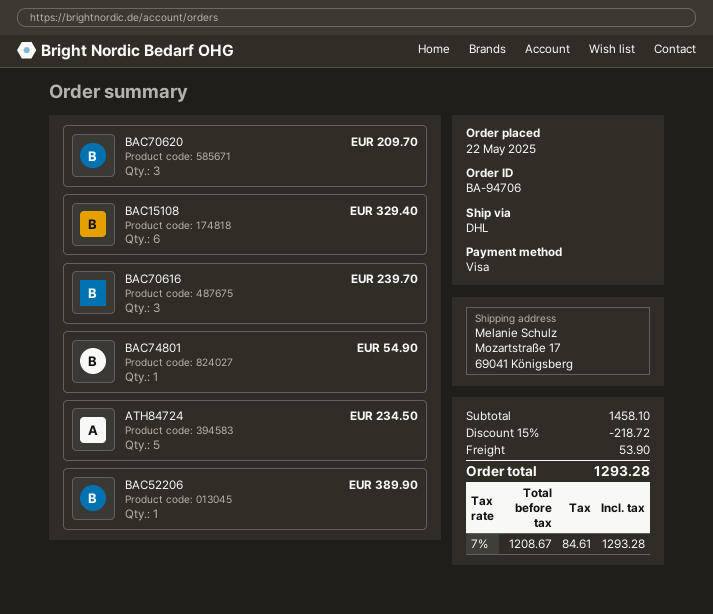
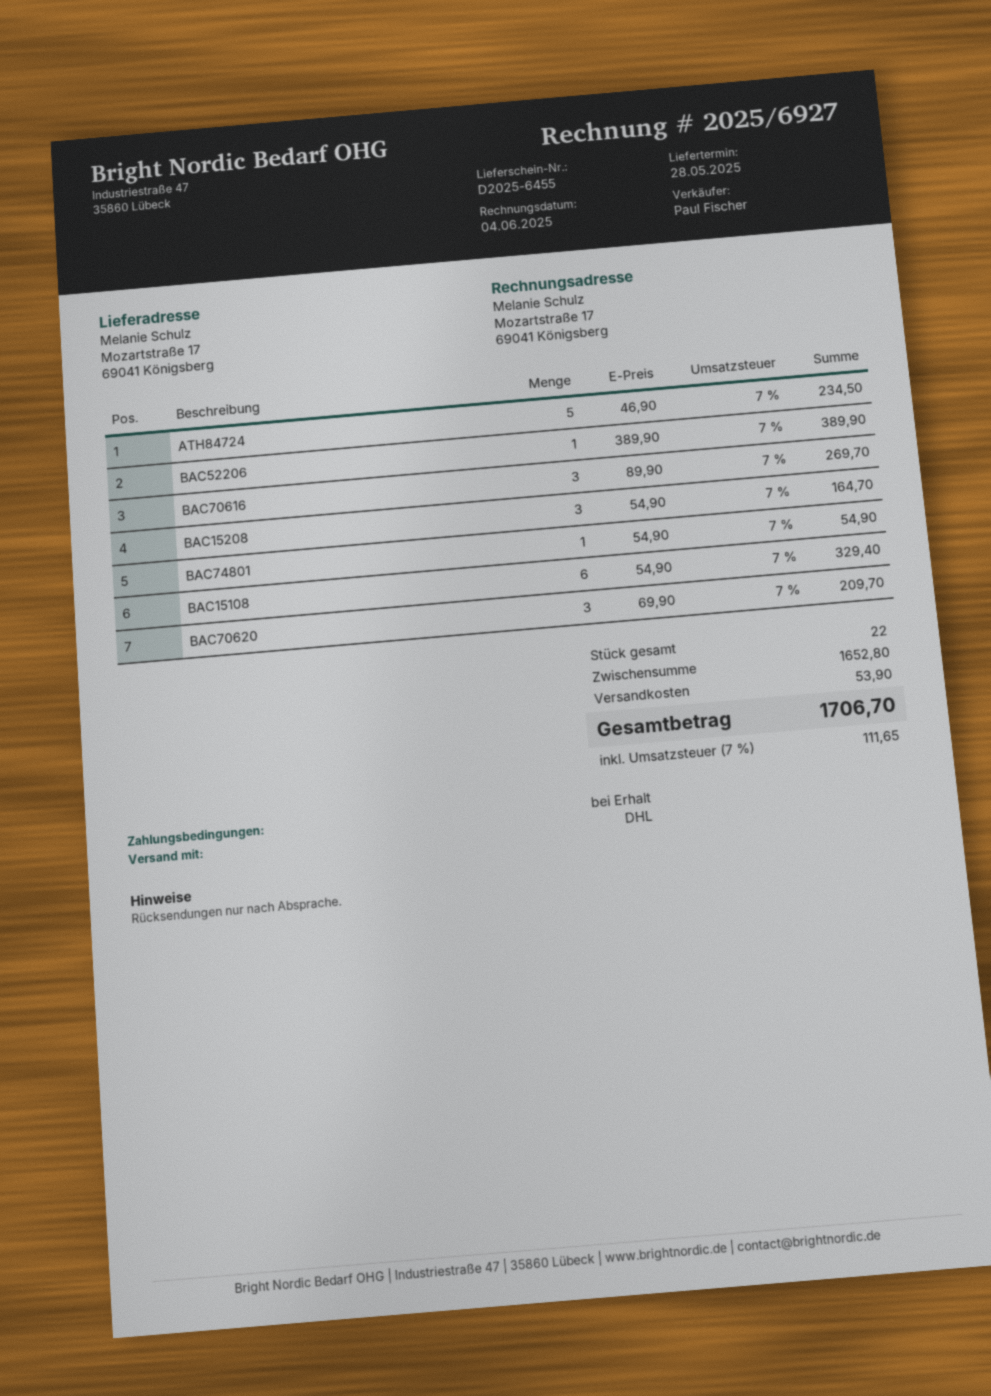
BAC70616: 3 for 239.70 -> 3 for 269.70
BAC15208: none -> 3 for 164.70
subtotal: 1458.10 -> 1652.80
discount: 15% = 218.72 -> none
tax: 7% = 84.61 -> 7% = 111.65
total: 1293.28 -> 1706.70

